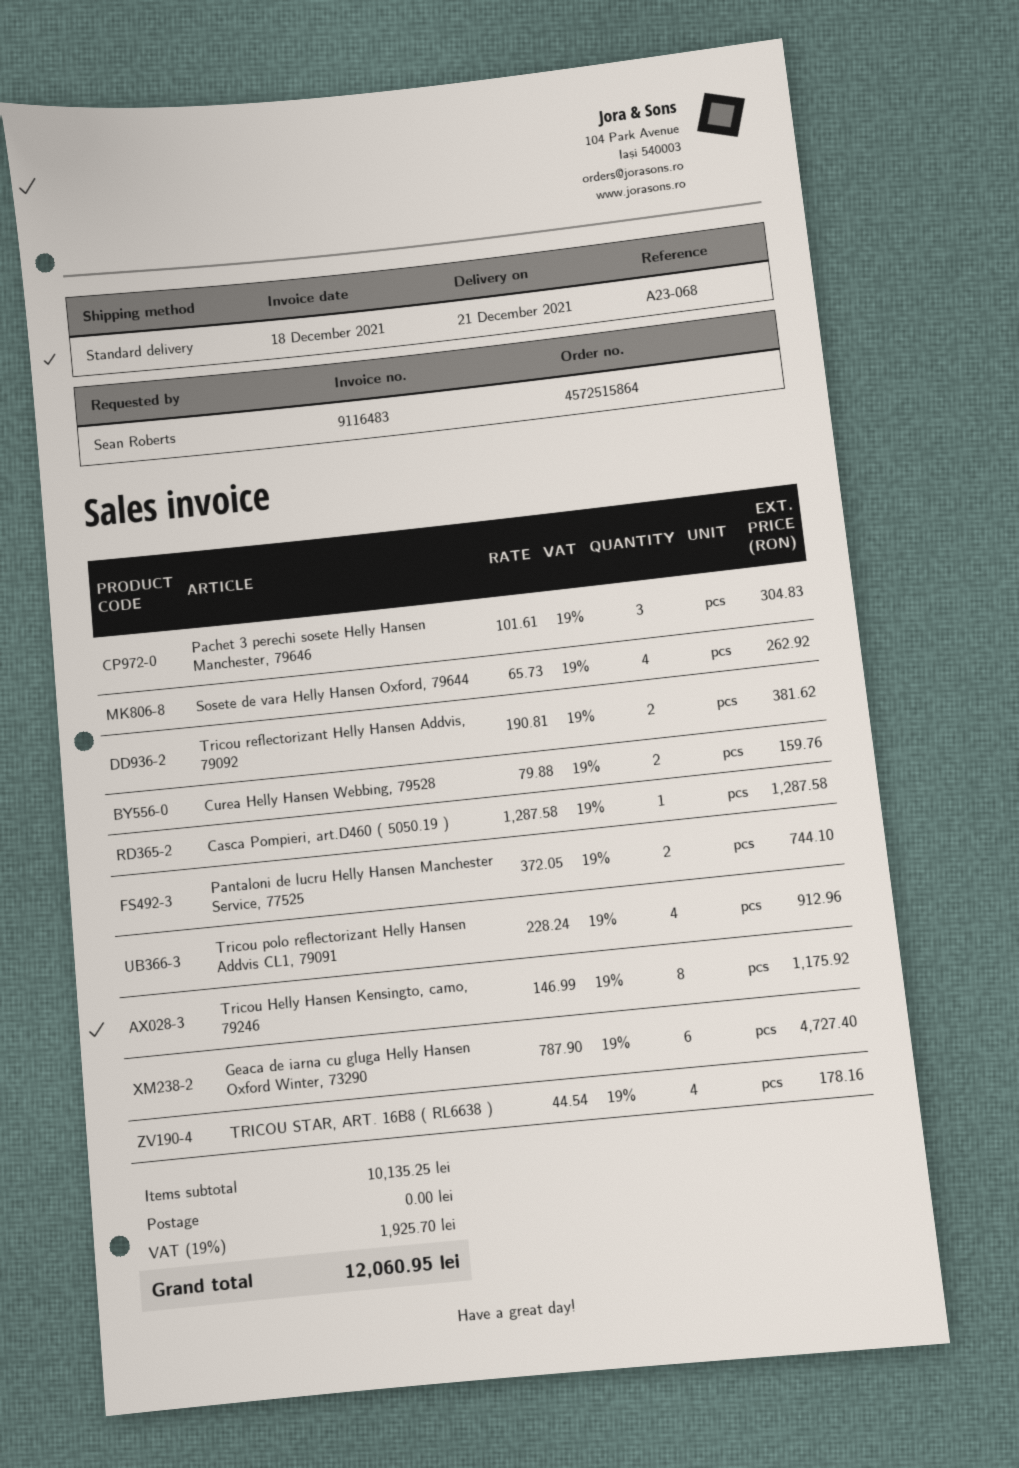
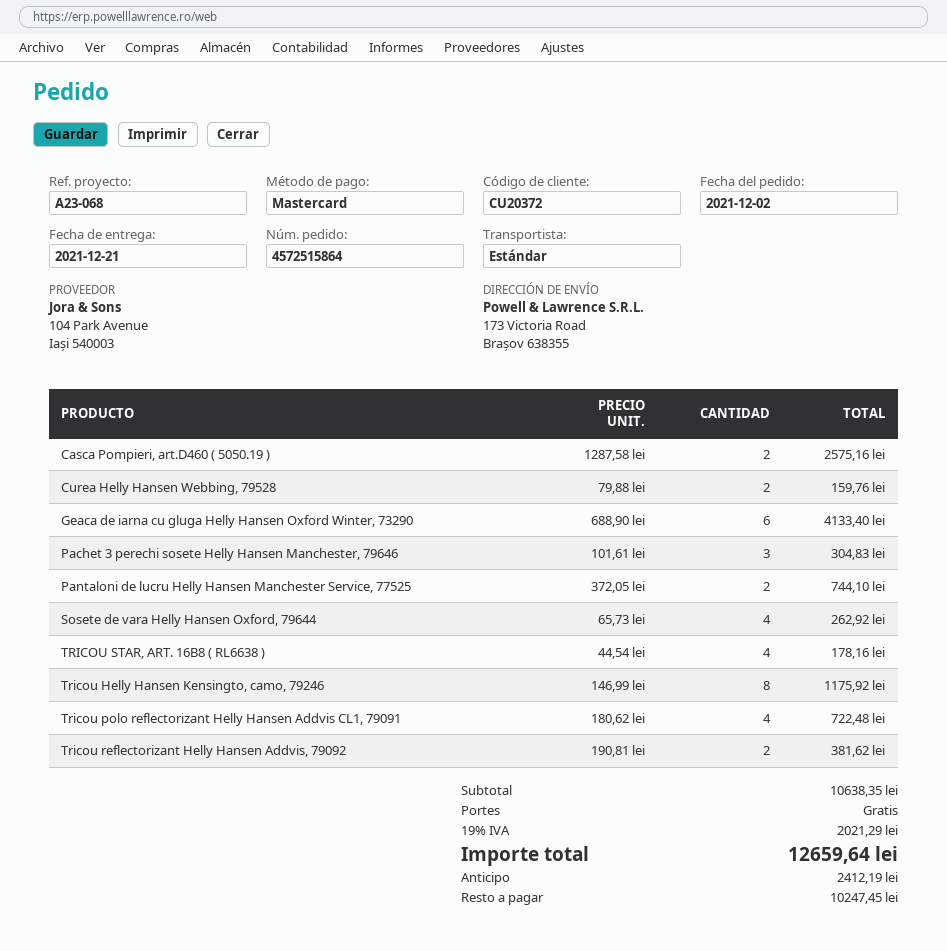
Casca Pompieri, art.D460 ( 5050.19 ): 1 x 1287.58 = 1287.58 -> 2 x 1287.58 = 2575.16
Tricou polo reflectorizant Helly Hansen Addvis CL1, 79091: 4 x 228.24 = 912.96 -> 4 x 180.62 = 722.48
Geaca de iarna cu gluga Helly Hansen Oxford Winter, 73290: 6 x 787.90 = 4727.40 -> 6 x 688.90 = 4133.40
subtotal: 10135.25 -> 10638.35
tax: 19% = 1925.70 -> 19% = 2021.29
total: 12060.95 -> 12659.64

